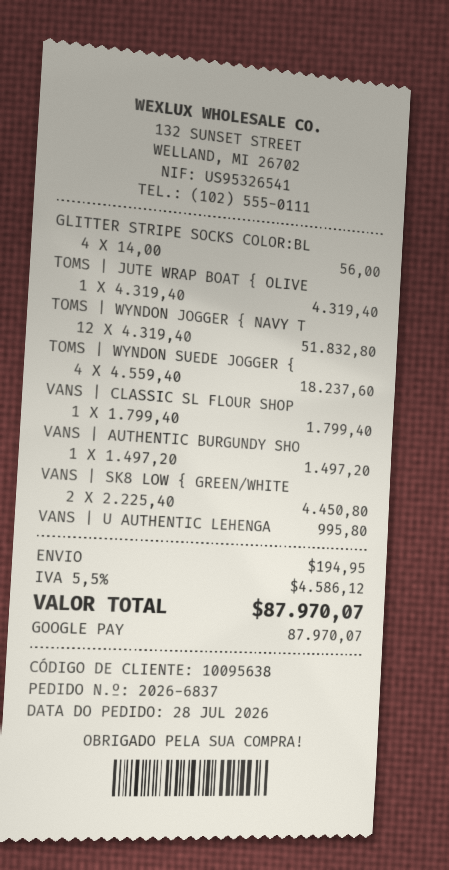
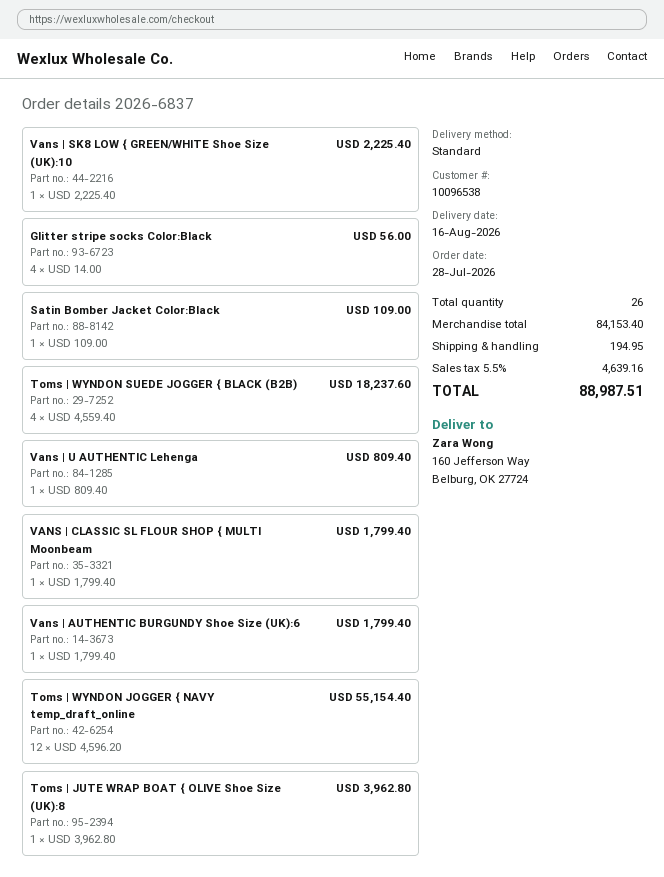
customer number: 10095638 -> 10096538
TOMS | JUTE WRAP BOAT { OLIVE: 1 x 4319.40 = 4319.40 -> 1 x 3962.80 = 3962.80
TOMS | WYNDON JOGGER { NAVY T: 12 x 4319.40 = 51832.80 -> 12 x 4596.20 = 55154.40
VANS | AUTHENTIC BURGUNDY SHO: 1 x 1497.20 = 1497.20 -> 1 x 1799.40 = 1799.40
VANS | SK8 LOW { GREEN/WHITE: 2 x 2225.40 = 4450.80 -> 1 x 2225.40 = 2225.40
VANS | U AUTHENTIC LEHENGA: 1 x 995.80 = 995.80 -> 1 x 809.40 = 809.40
Satin Bomber Jacket Color:Black: none -> 1 x 109.00 = 109.00
tax: 5.5% = 4586.12 -> 5.5% = 4639.16
total: 87970.07 -> 88987.51

